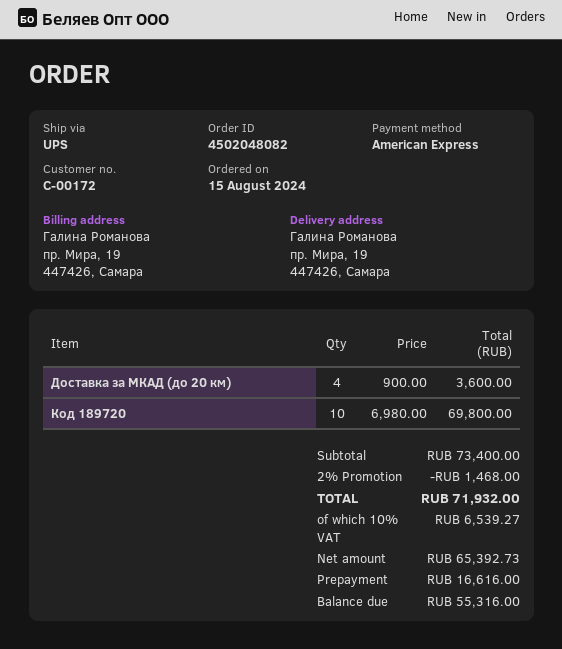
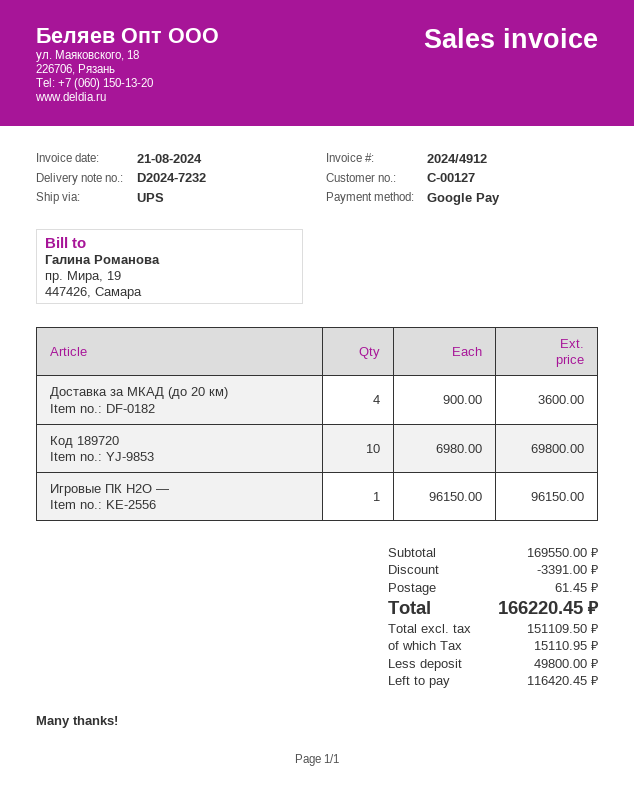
customer number: C-00172 -> C-00127
payment method: American Express -> Google Pay
Игровые ПК H2O —: none -> 1 x 96150.00 = 96150.00
subtotal: 73400.00 -> 169550.00
discount: 1468.00 -> 3391.00
shipping: none -> 61.45
net: 65392.73 -> 151109.50
tax: 6539.27 -> 15110.95
total: 71932.00 -> 166220.45
deposit: 16616.00 -> 49800.00
balance: 55316.00 -> 116420.45

